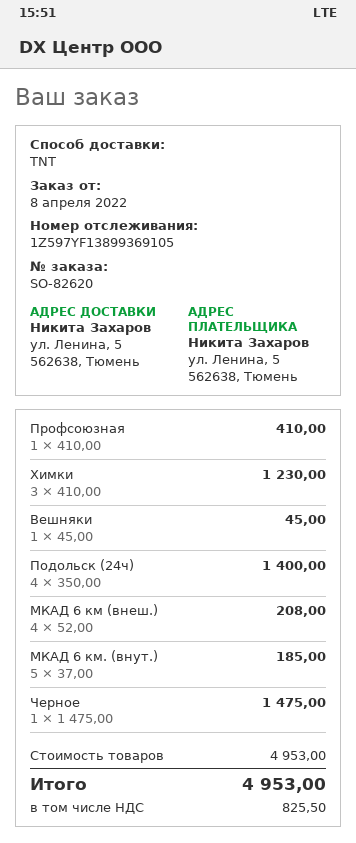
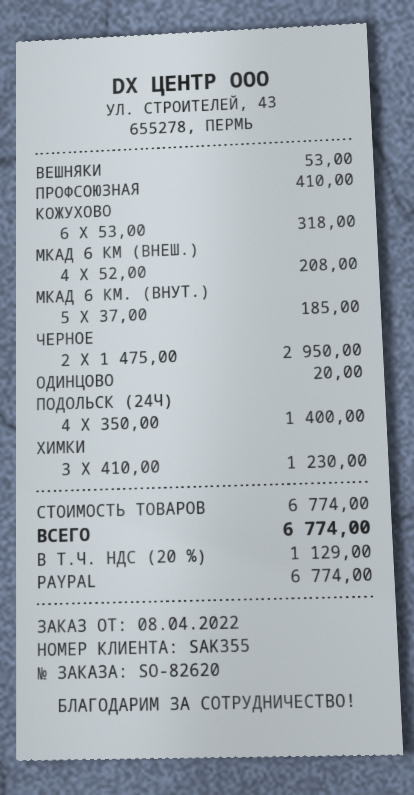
Вешняки: 1 x 45.00 = 45.00 -> 1 x 53.00 = 53.00
Черное: 1 x 1475.00 = 1475.00 -> 2 x 1475.00 = 2950.00
КОЖУХОВО: none -> 6 x 53.00 = 318.00
ОДИНЦОВО: none -> 1 x 20.00 = 20.00
subtotal: 4953.00 -> 6774.00
tax: 825.50 -> 1129.00
total: 4953.00 -> 6774.00

